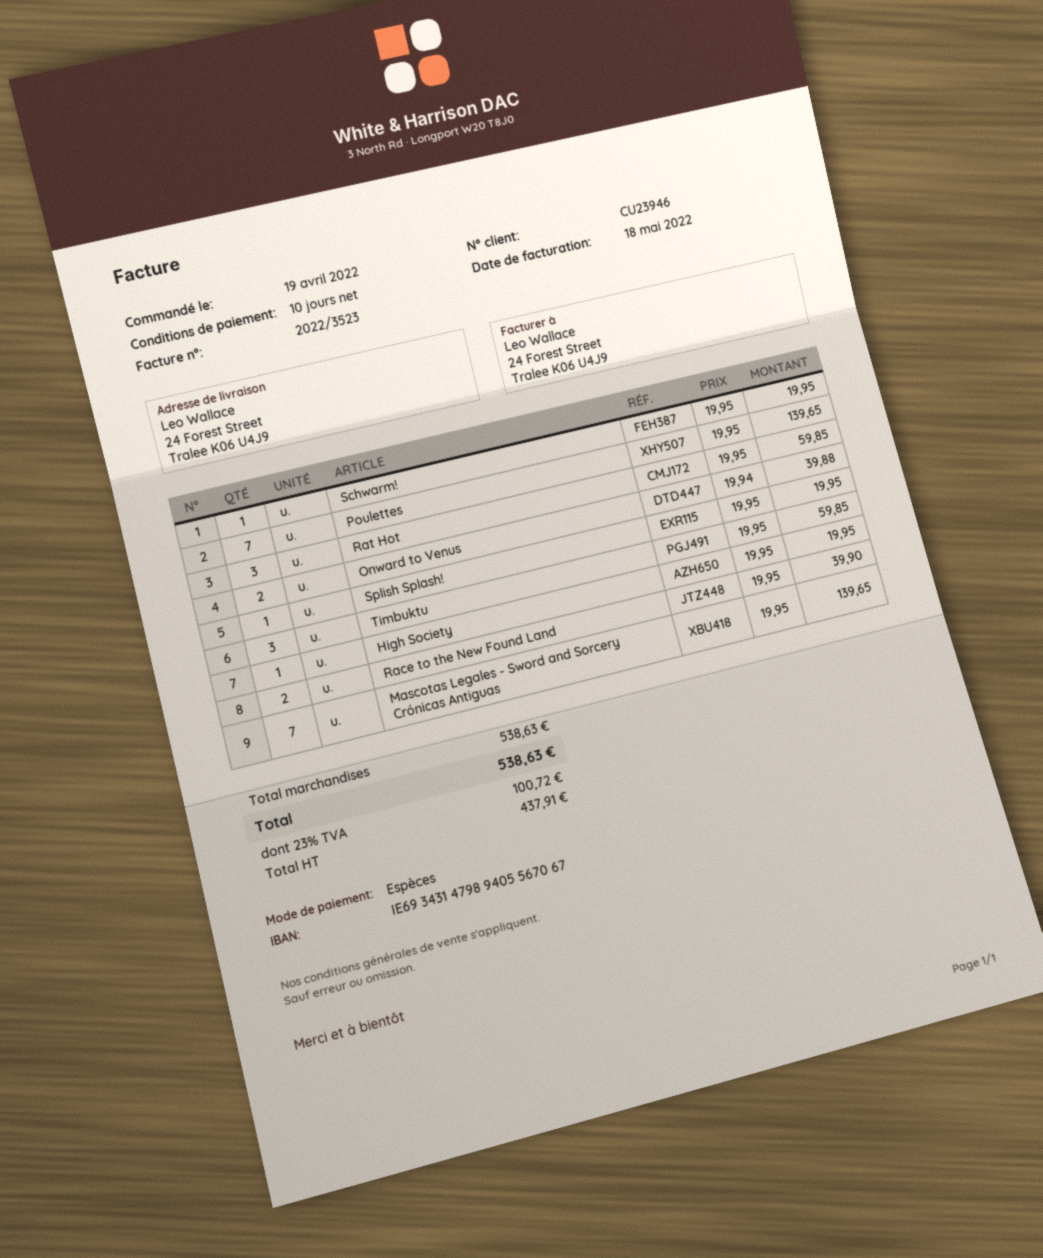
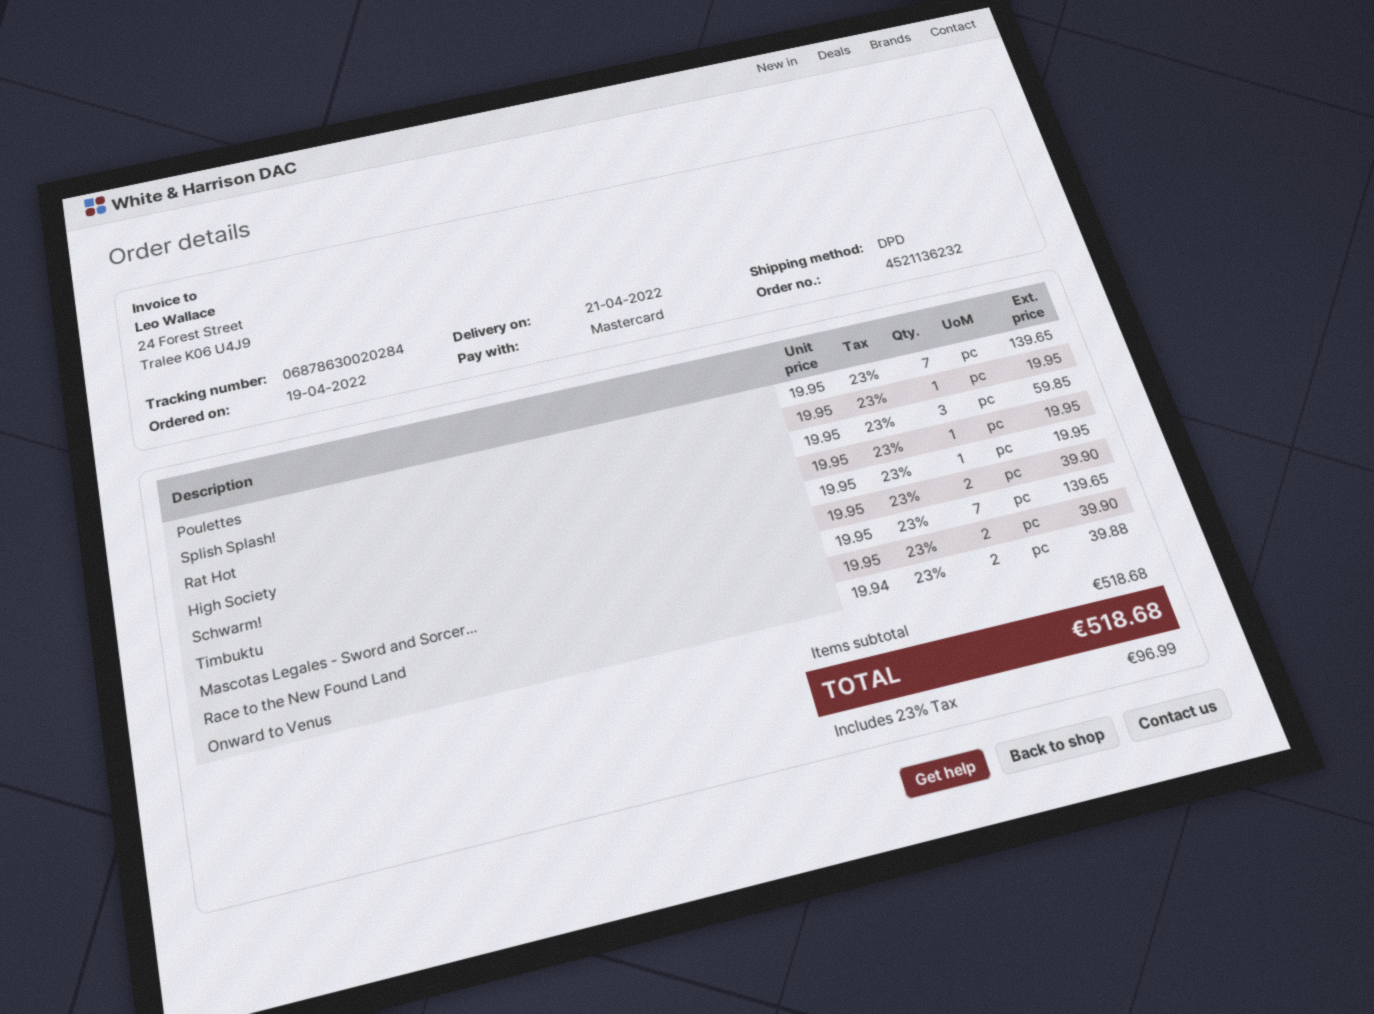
payment method: cash -> Mastercard
Timbuktu: 3 x 19.95 = 59.85 -> 2 x 19.95 = 39.90
subtotal: 538.63 -> 518.68
tax: 23% = 100.72 -> 23% = 96.99
total: 538.63 -> 518.68

